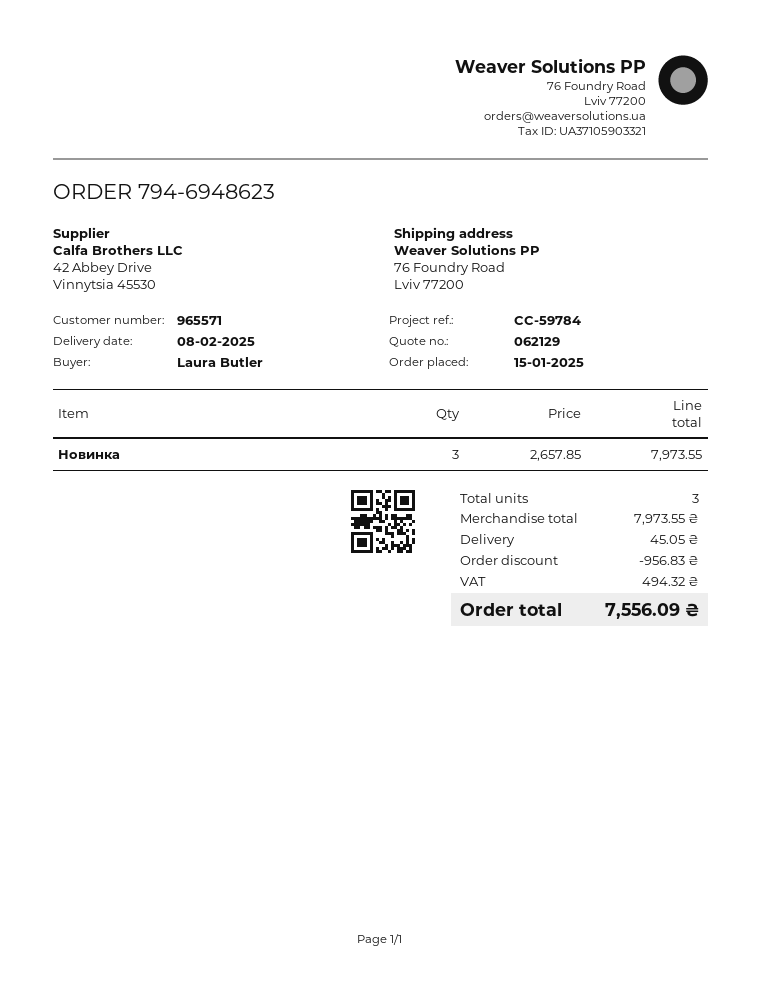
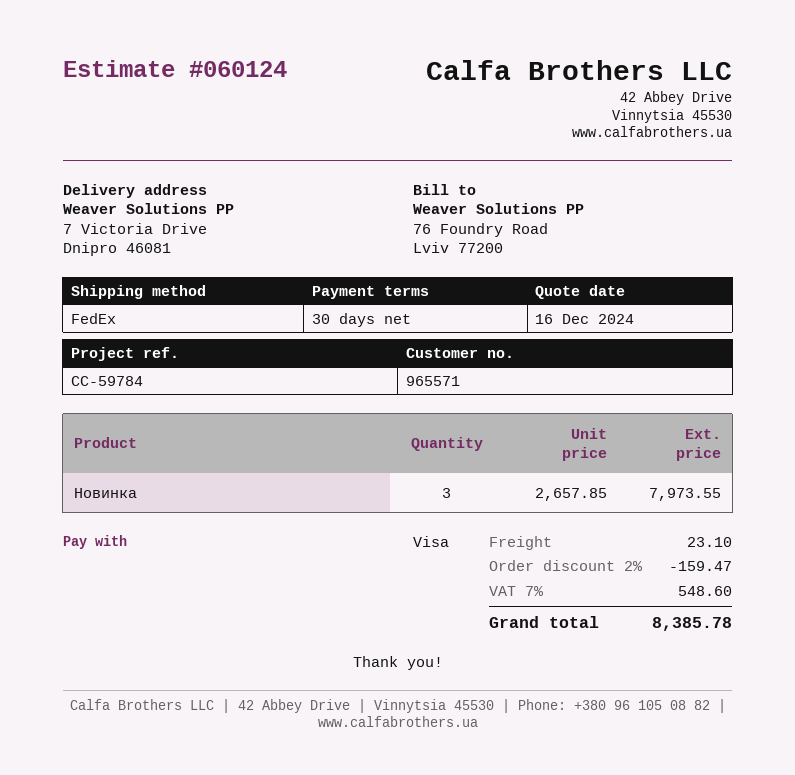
quote number: 062129 -> 060124
ship to: 76 Foundry Road, Lviv 77200 -> 7 Victoria Drive, Dnipro 46081
discount: 956.83 -> 159.47
shipping: 45.05 -> 23.10
tax: 494.32 -> 548.60
total: 7556.09 -> 8385.78

